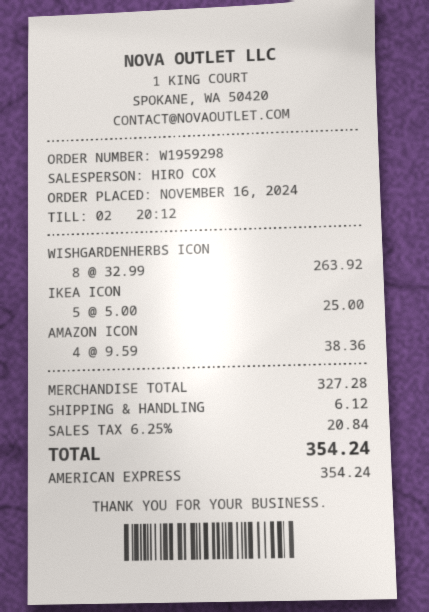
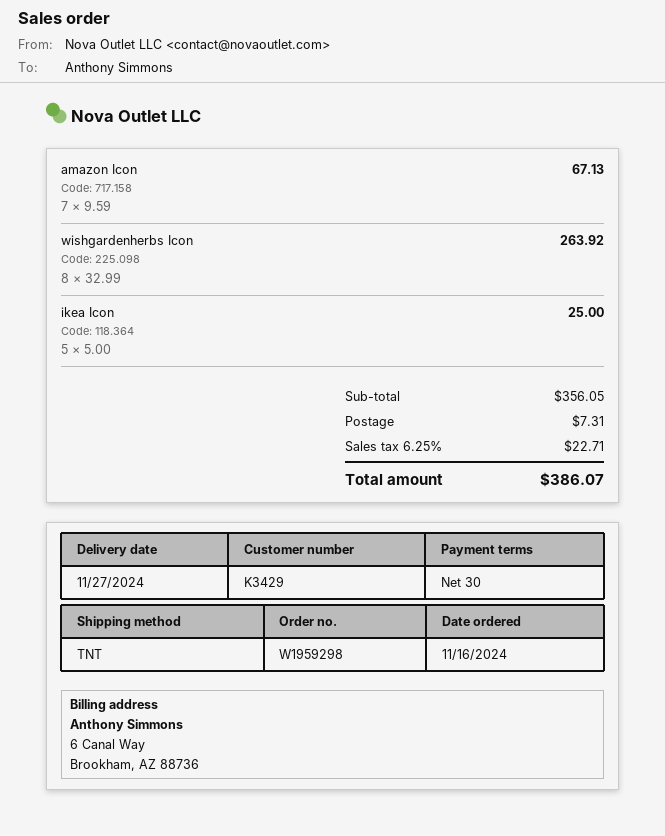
AMAZON ICON: 4 x 9.59 = 38.36 -> 7 x 9.59 = 67.13
subtotal: 327.28 -> 356.05
shipping: 6.12 -> 7.31
tax: 6.25% = 20.84 -> 6.25% = 22.71
total: 354.24 -> 386.07

